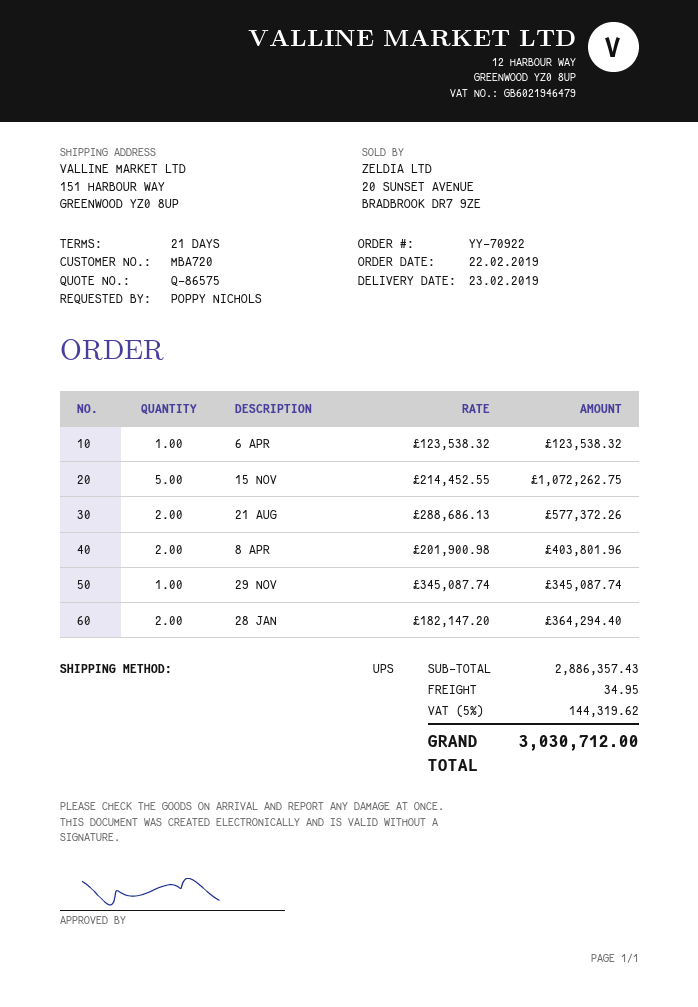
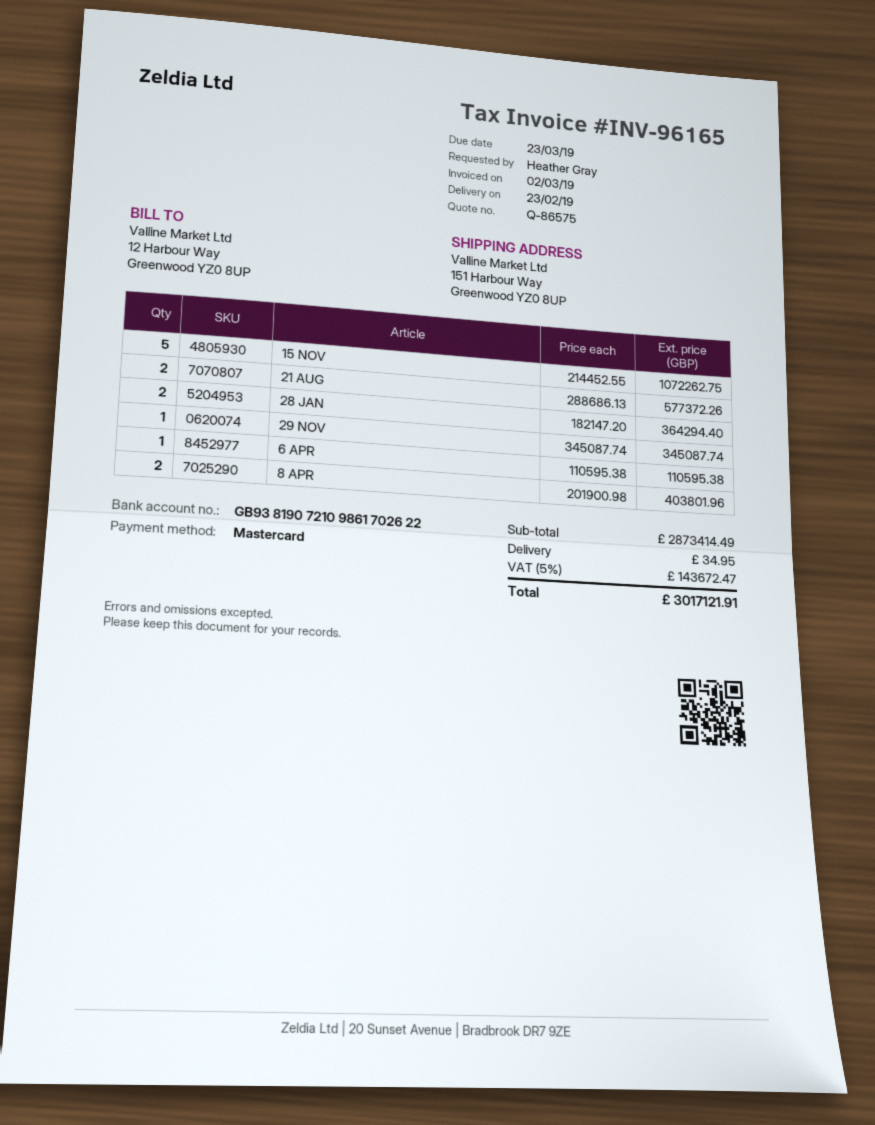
ordered by: POPPY NICHOLS -> Heather Gray
6 APR: 1 x 123538.32 = 123538.32 -> 1 x 110595.38 = 110595.38
subtotal: 2886357.43 -> 2873414.49
tax: 5% = 144319.62 -> 5% = 143672.47
total: 3030712.00 -> 3017121.91

